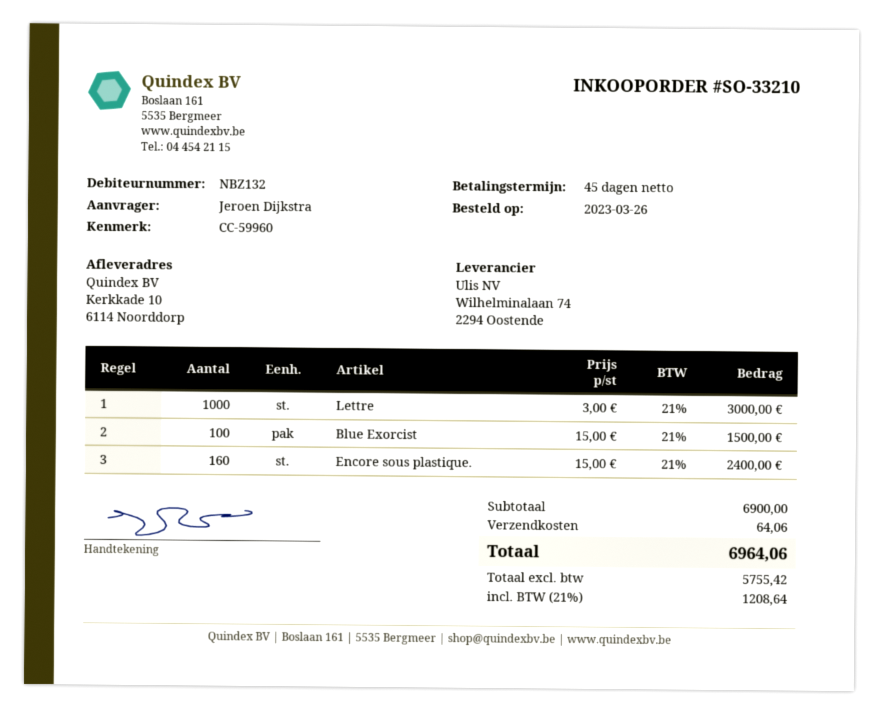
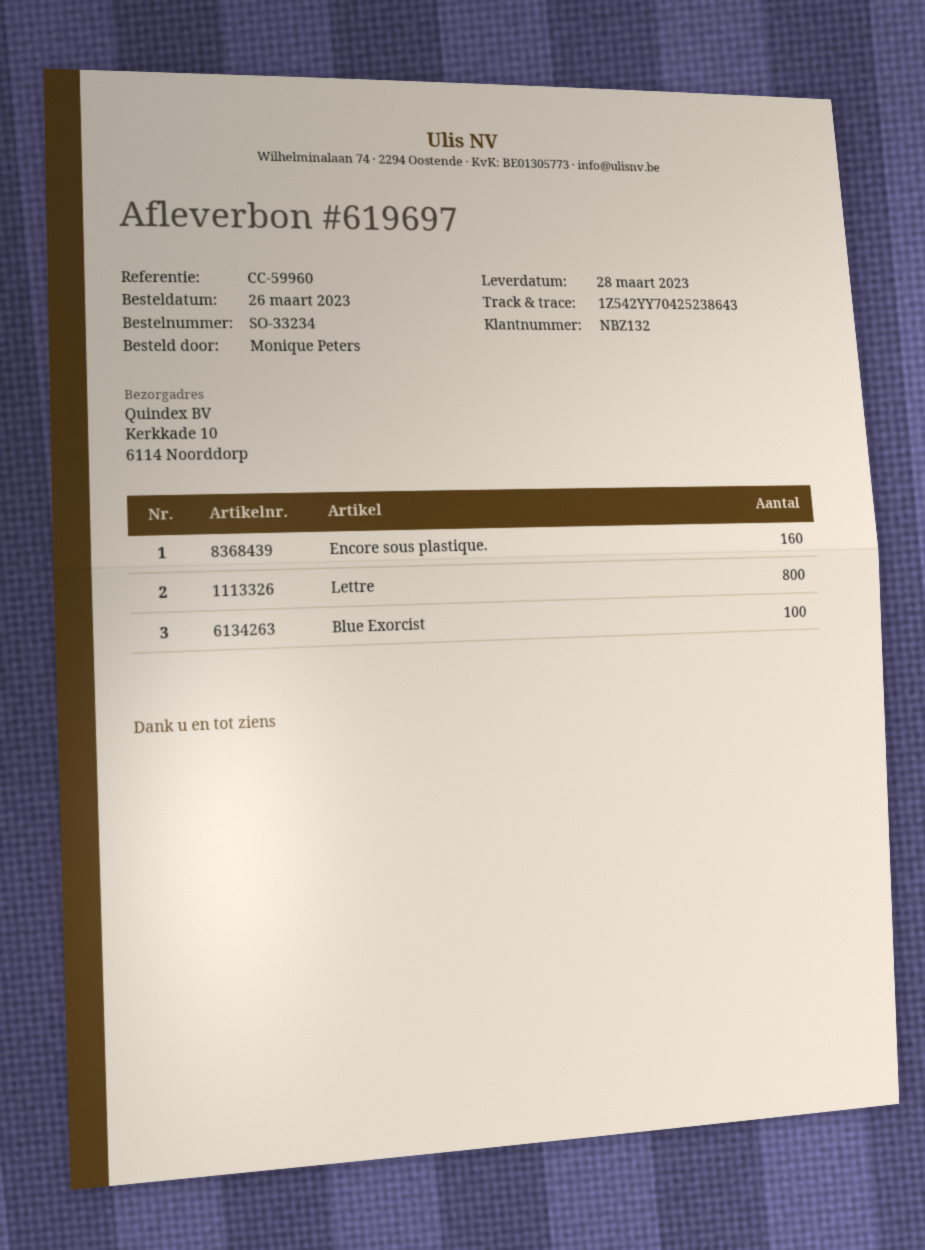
order number: SO-33210 -> SO-33234
ordered by: Jeroen Dijkstra -> Monique Peters
Lettre: 1000 -> 800

